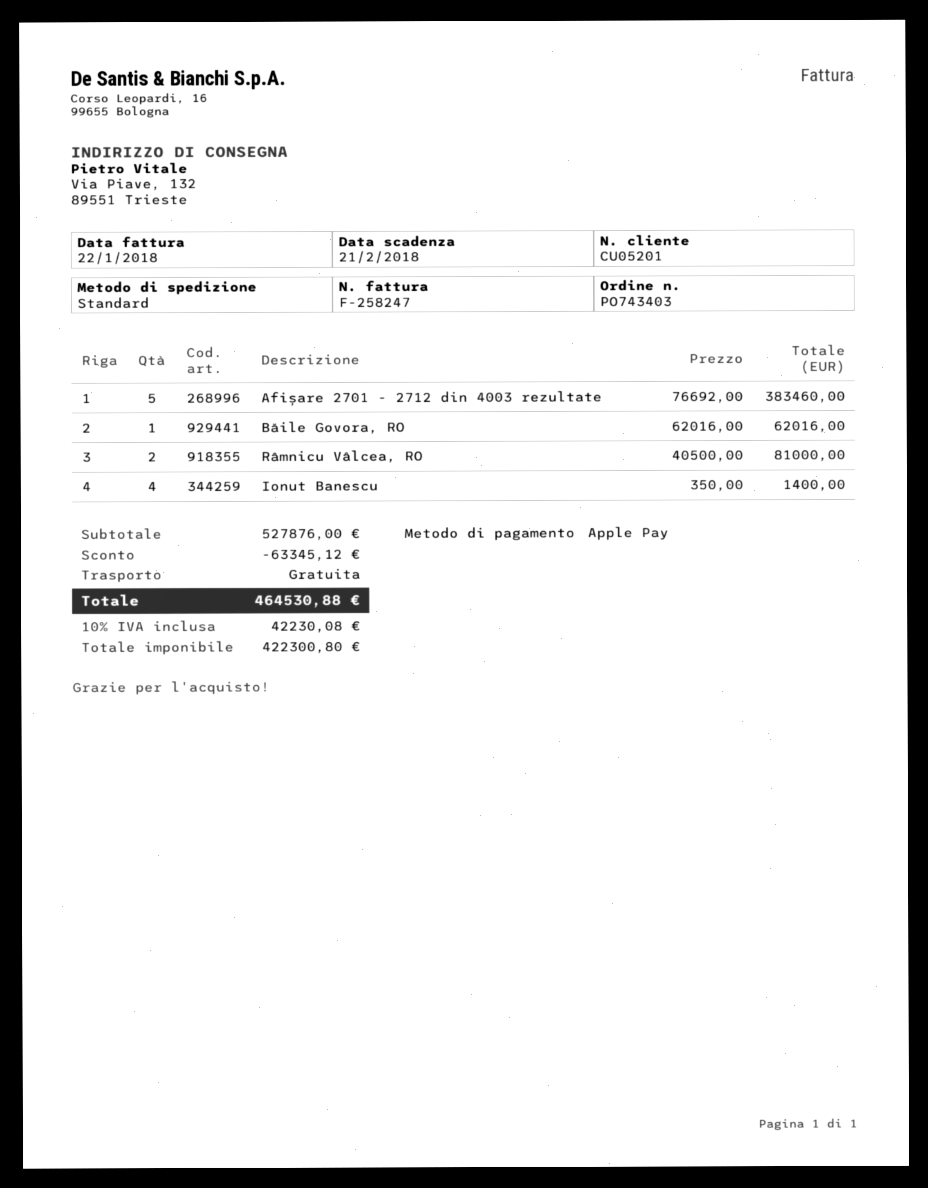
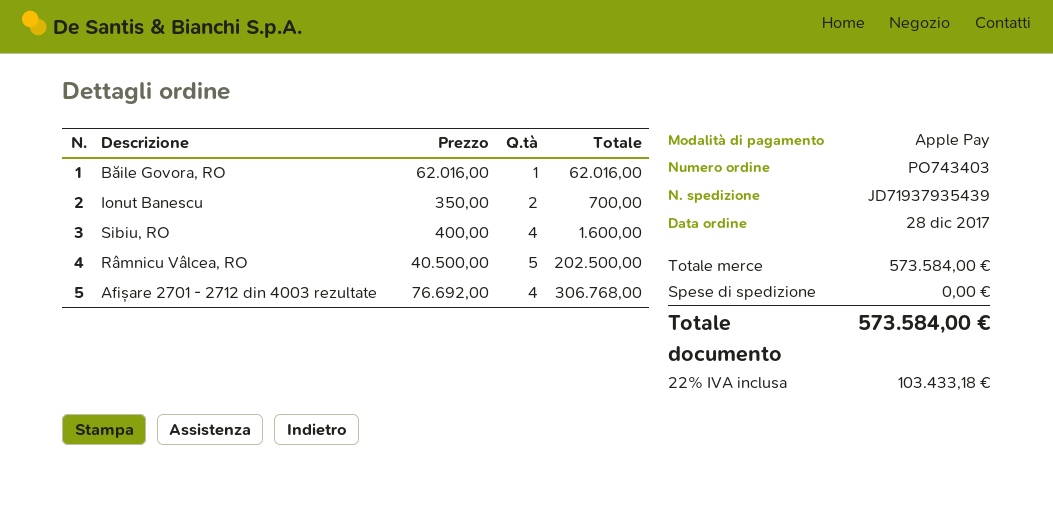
Afișare 2701 - 2712 din 4003 rezultate: 5 x 76692.00 = 383460.00 -> 4 x 76692.00 = 306768.00
Râmnicu Vâlcea, RO: 2 x 40500.00 = 81000.00 -> 5 x 40500.00 = 202500.00
Ionut Banescu: 4 x 350.00 = 1400.00 -> 2 x 350.00 = 700.00
Sibiu, RO: none -> 4 x 400.00 = 1600.00
subtotal: 527876.00 -> 573584.00
discount: 63345.12 -> none
tax: 10% = 42230.08 -> 22% = 103433.18
total: 464530.88 -> 573584.00

